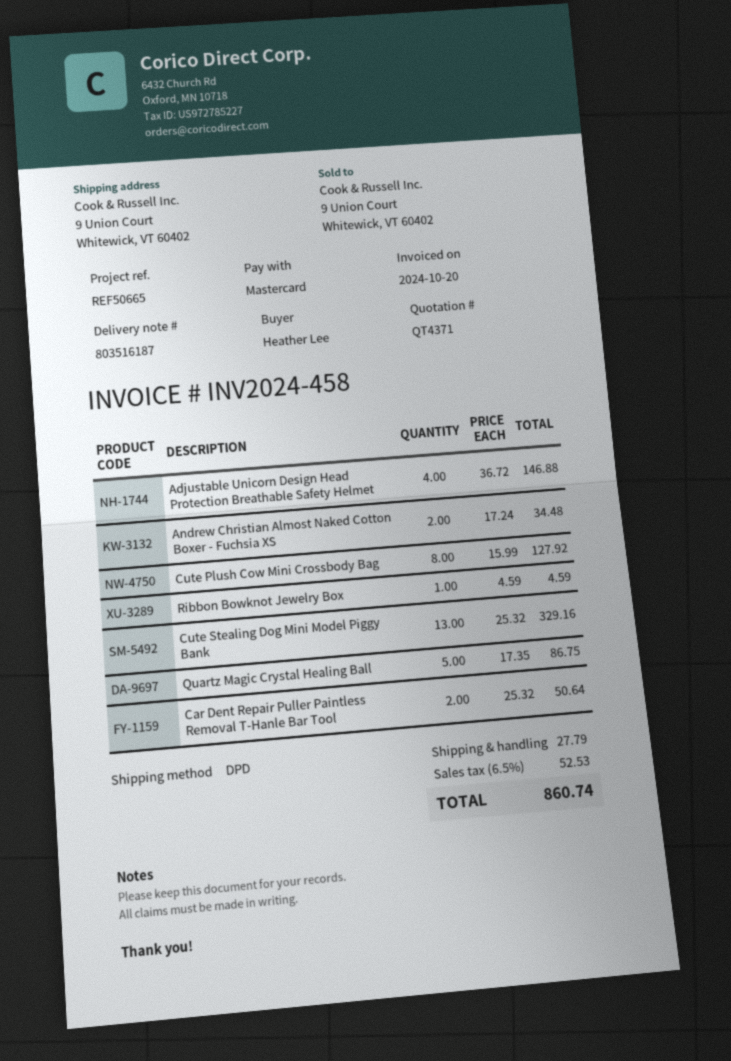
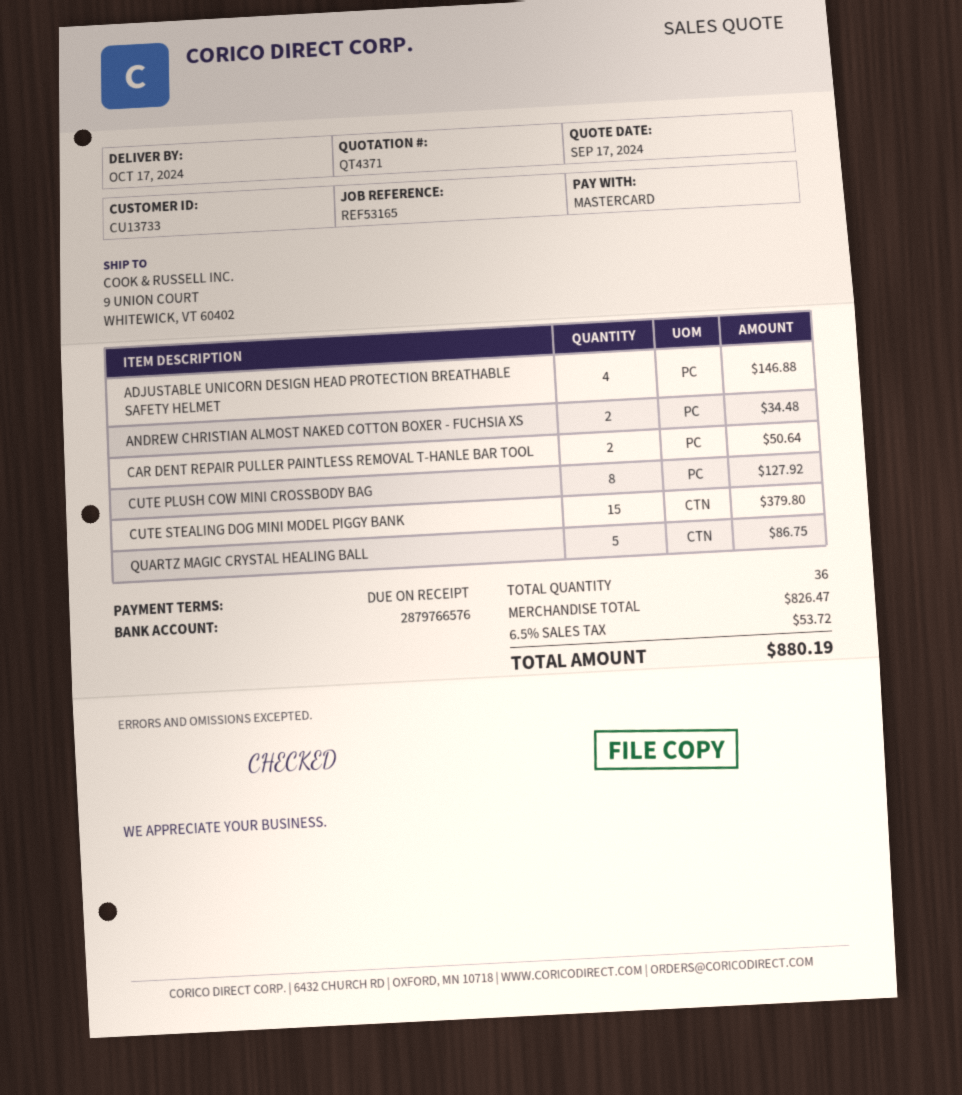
reference: REF50665 -> REF53165
Ribbon Bowknot Jewelry Box: 1 for 4.59 -> none
Cute Stealing Dog Mini Model Piggy Bank: 13 for 329.16 -> 15 for 379.80
shipping: 27.79 -> none
tax: 6.5% = 52.53 -> 6.5% = 53.72
total: 860.74 -> 880.19

